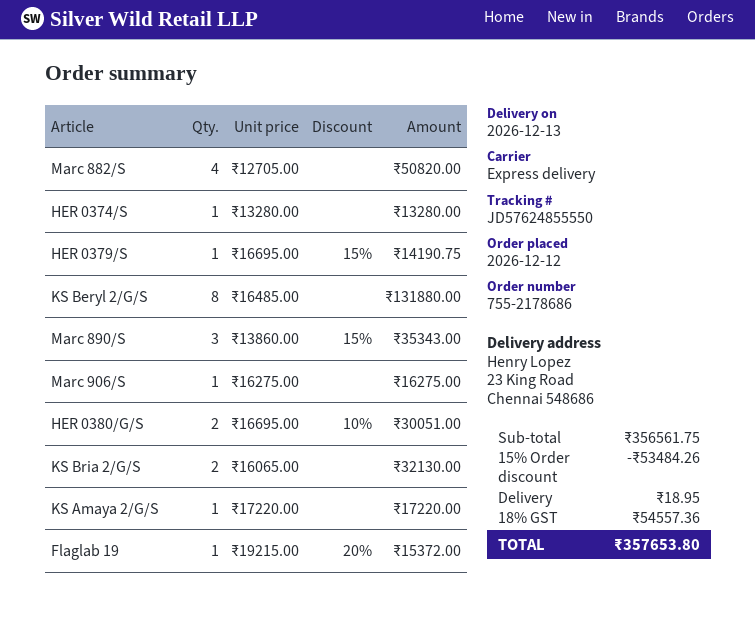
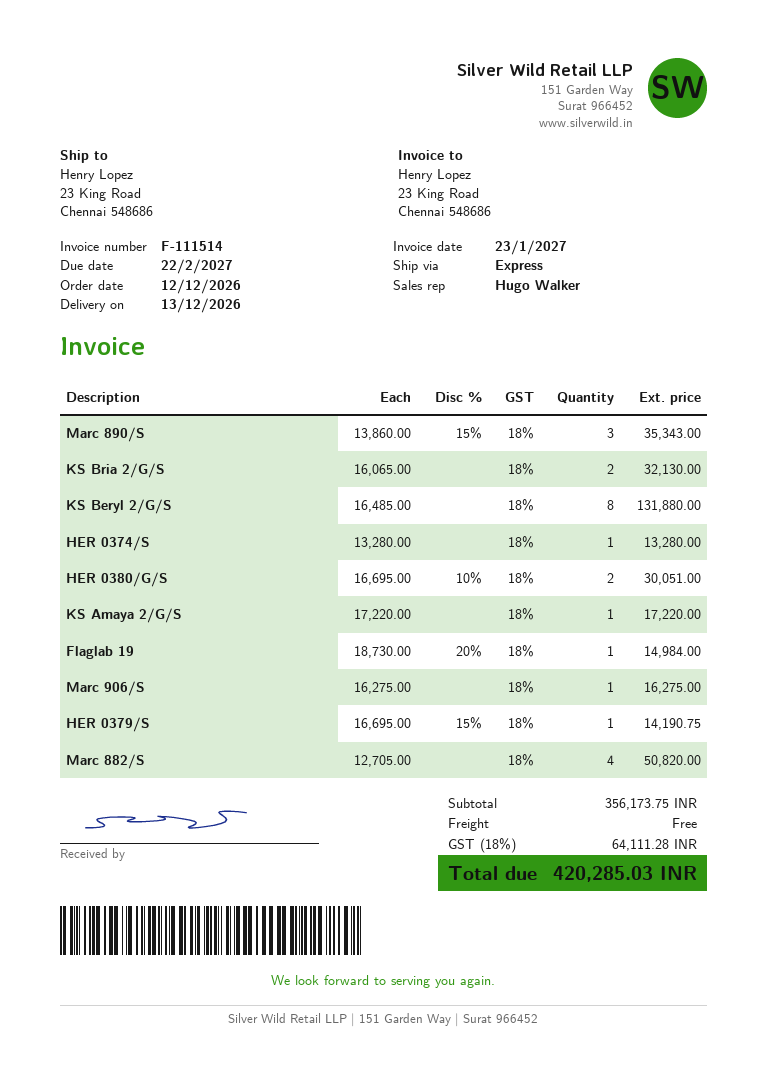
Flaglab 19: 1 x 19215.00 - 20% = 15372.00 -> 1 x 18730.00 - 20% = 14984.00
subtotal: 356561.75 -> 356173.75
discount: 15% = 53484.26 -> none
shipping: 18.95 -> 0.00
tax: 18% = 54557.36 -> 18% = 64111.28
total: 357653.80 -> 420285.03

